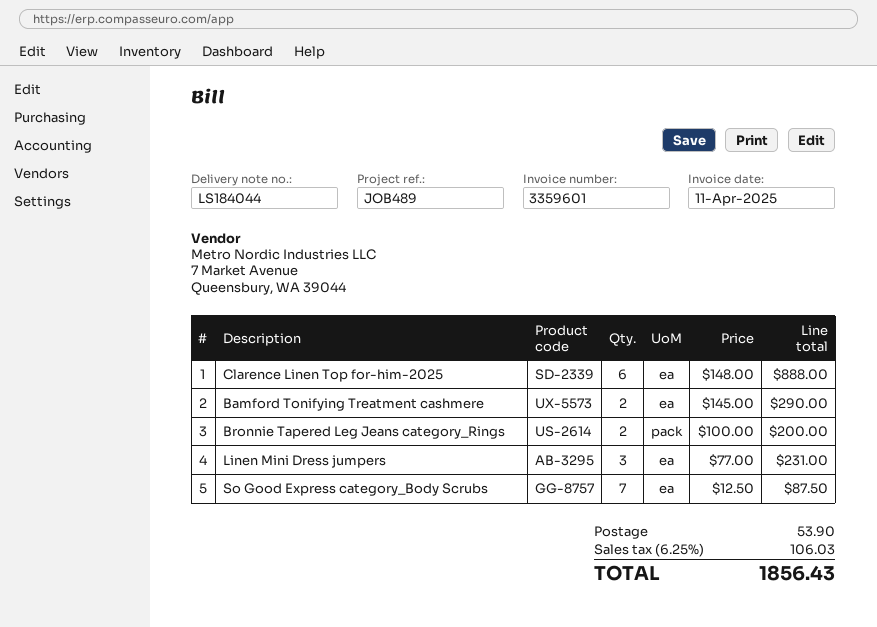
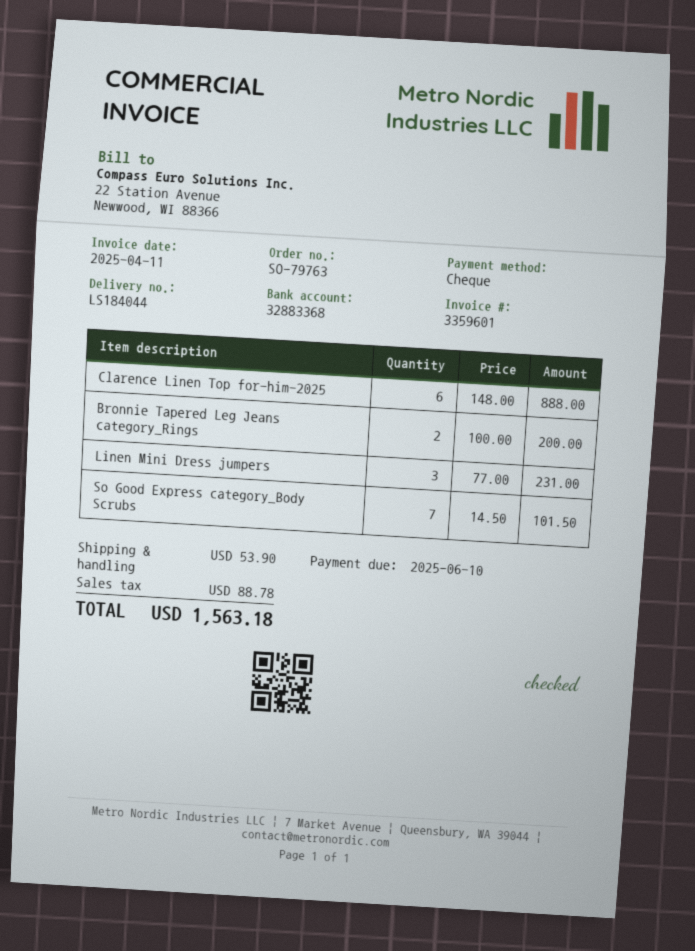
Bamford Tonifying Treatment cashmere: 2 x 145.00 = 290.00 -> none
So Good Express category_Body Scrubs: 7 x 12.50 = 87.50 -> 7 x 14.50 = 101.50
tax: 106.03 -> 88.78
total: 1856.43 -> 1563.18

